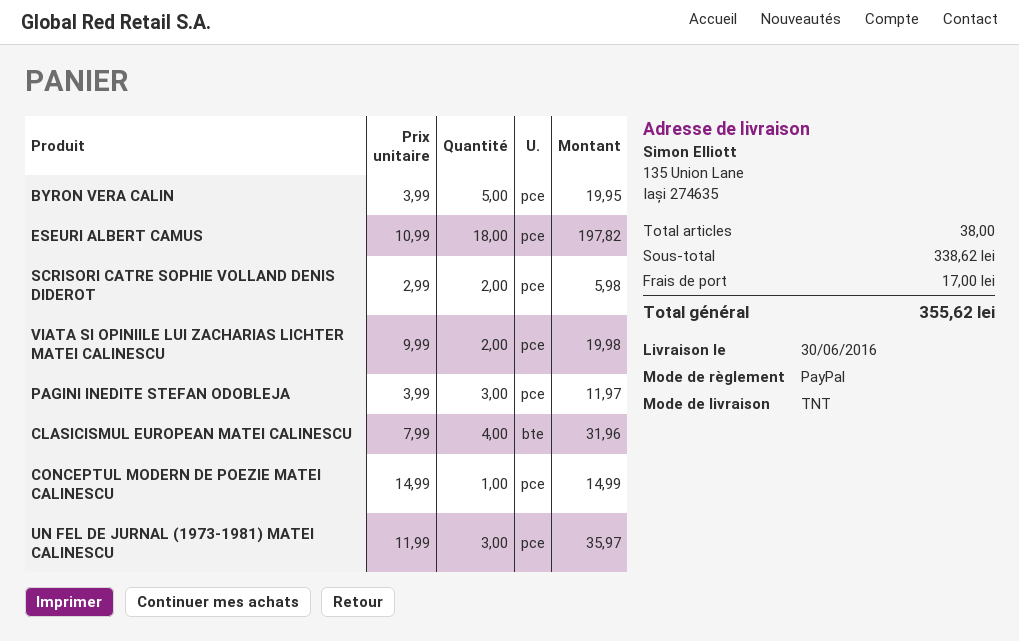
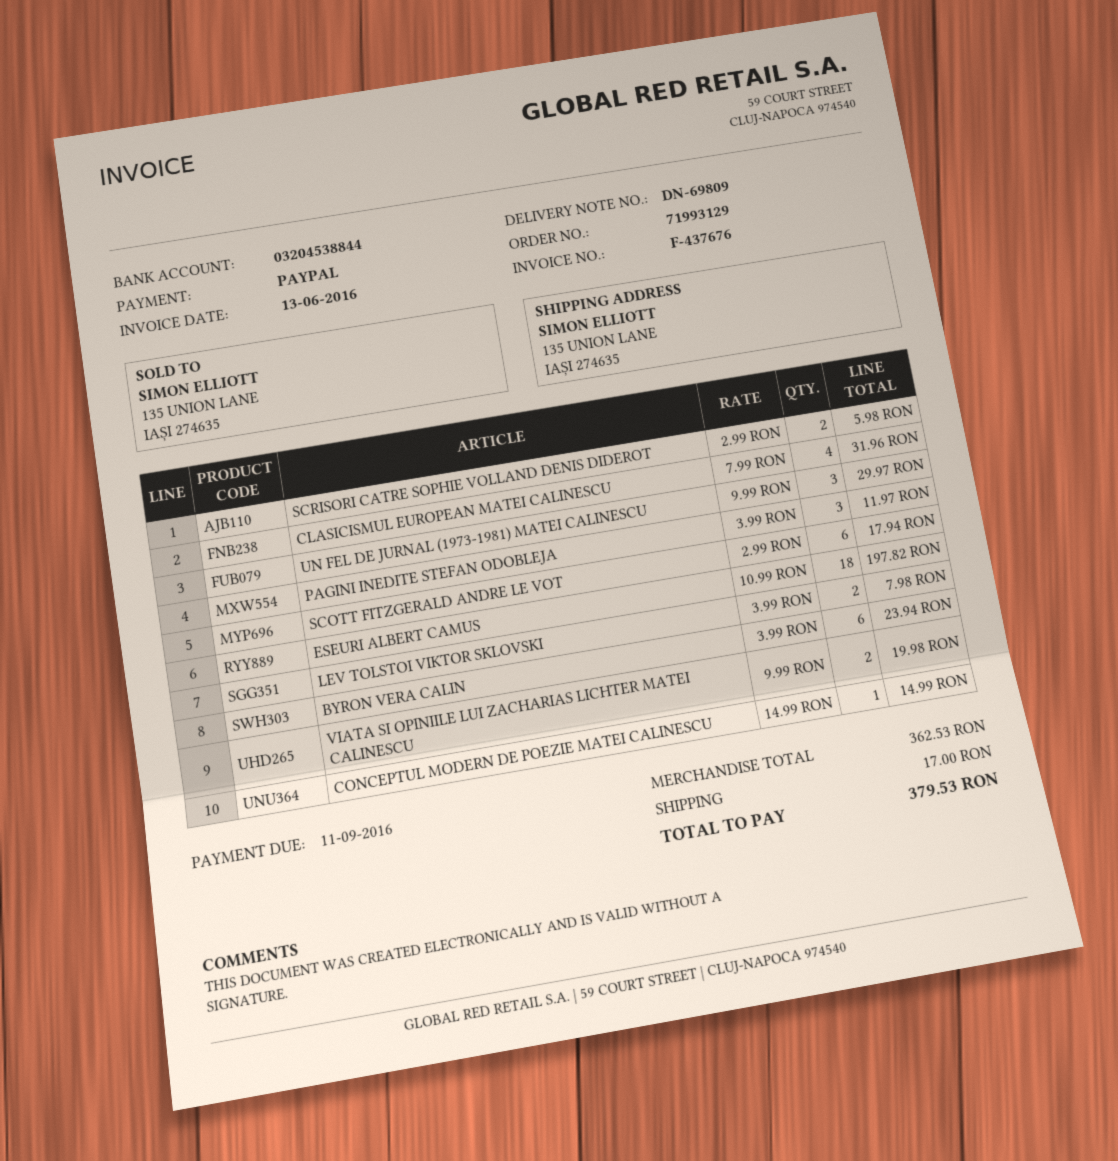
BYRON VERA CALIN: 5 x 3.99 = 19.95 -> 6 x 3.99 = 23.94
UN FEL DE JURNAL (1973-1981) MATEI CALINESCU: 3 x 11.99 = 35.97 -> 3 x 9.99 = 29.97
SCOTT FITZGERALD ANDRE LE VOT: none -> 6 x 2.99 = 17.94
LEV TOLSTOI VIKTOR SKLOVSKI: none -> 2 x 3.99 = 7.98
subtotal: 338.62 -> 362.53
total: 355.62 -> 379.53

